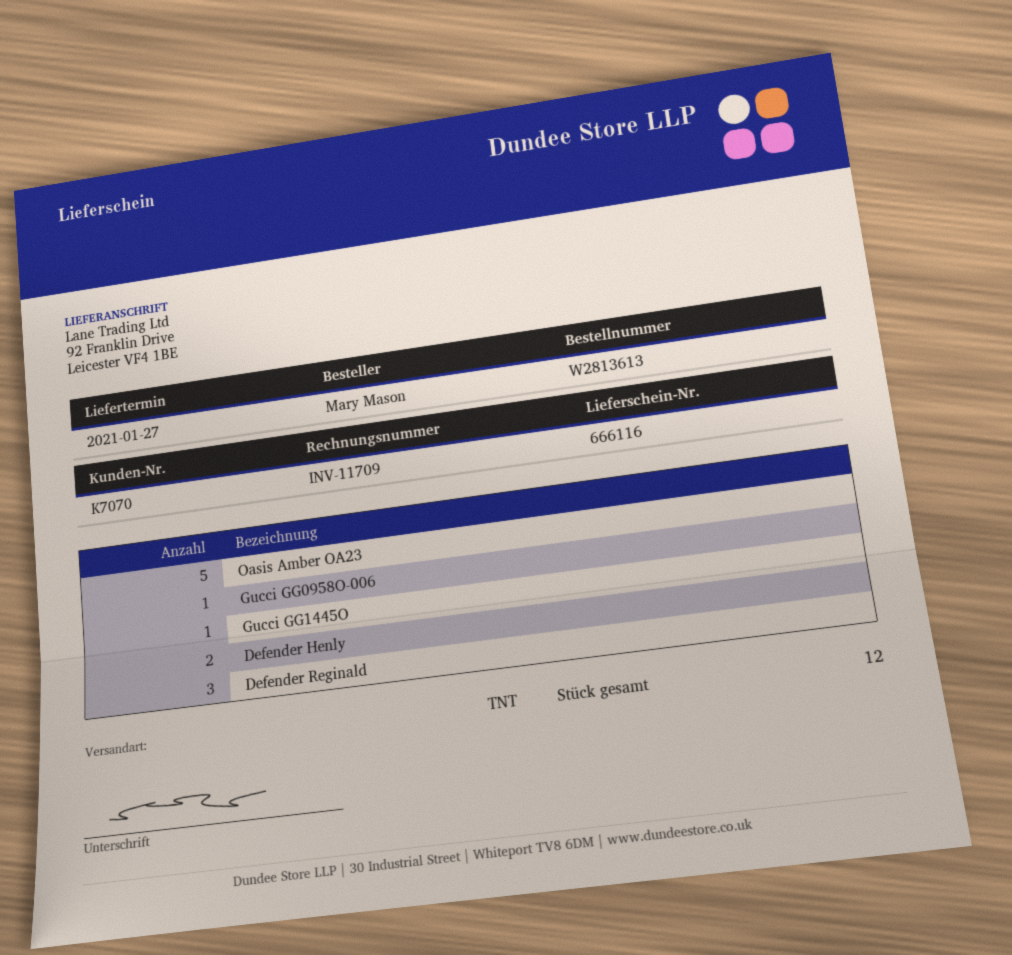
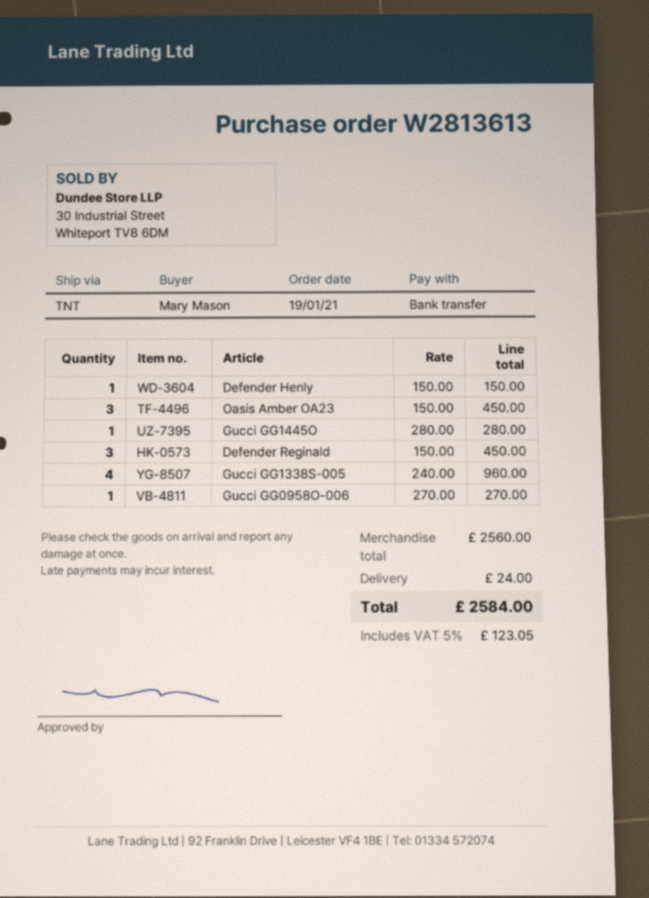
Oasis Amber OA23: 5 -> 3
Defender Henly: 2 -> 1
Gucci GG1338S-005: none -> 4

